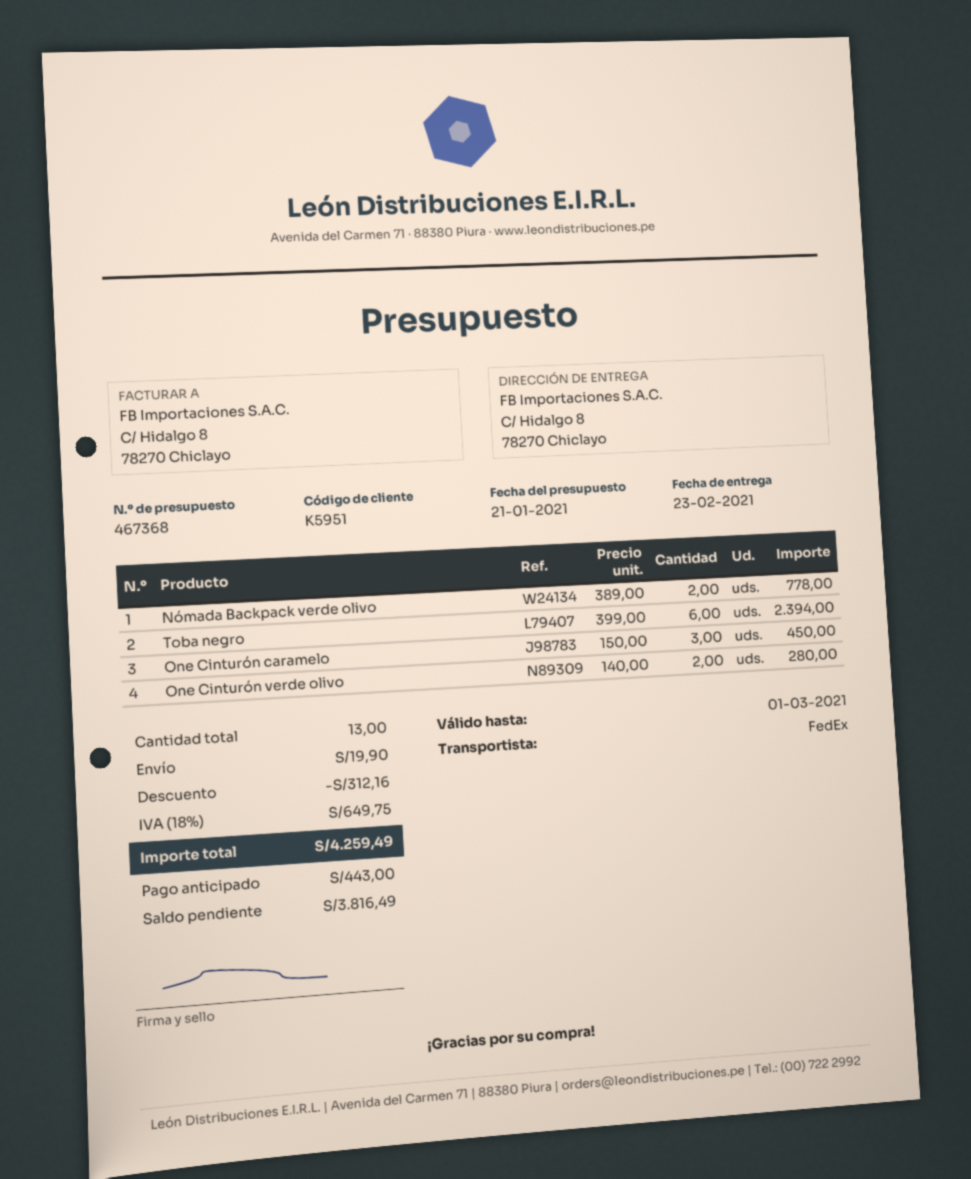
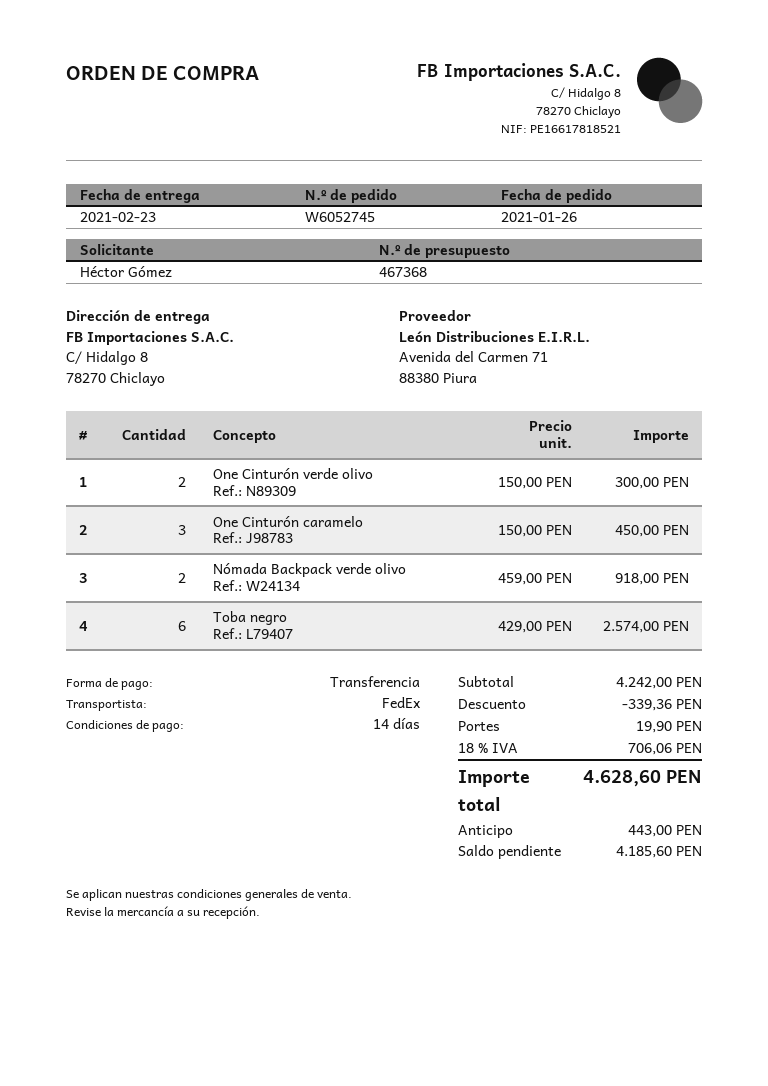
Nómada Backpack verde olivo: 2 x 389.00 = 778.00 -> 2 x 459.00 = 918.00
Toba negro: 6 x 399.00 = 2394.00 -> 6 x 429.00 = 2574.00
One Cinturón verde olivo: 2 x 140.00 = 280.00 -> 2 x 150.00 = 300.00
discount: 312.16 -> 339.36
tax: 18% = 649.75 -> 18% = 706.06
total: 4259.49 -> 4628.60
balance: 3816.49 -> 4185.60

